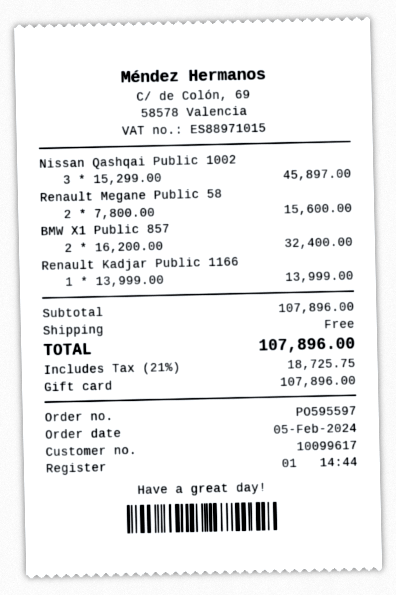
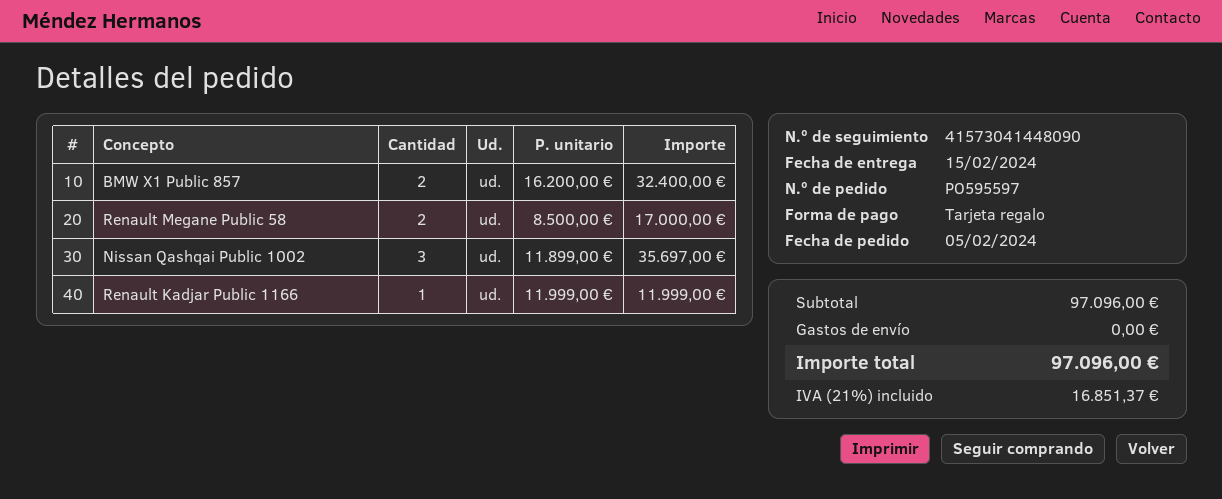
Nissan Qashqai Public 1002: 3 x 15299.00 = 45897.00 -> 3 x 11899.00 = 35697.00
Renault Megane Public 58: 2 x 7800.00 = 15600.00 -> 2 x 8500.00 = 17000.00
Renault Kadjar Public 1166: 1 x 13999.00 = 13999.00 -> 1 x 11999.00 = 11999.00
subtotal: 107896.00 -> 97096.00
tax: 21% = 18725.75 -> 21% = 16851.37
total: 107896.00 -> 97096.00

